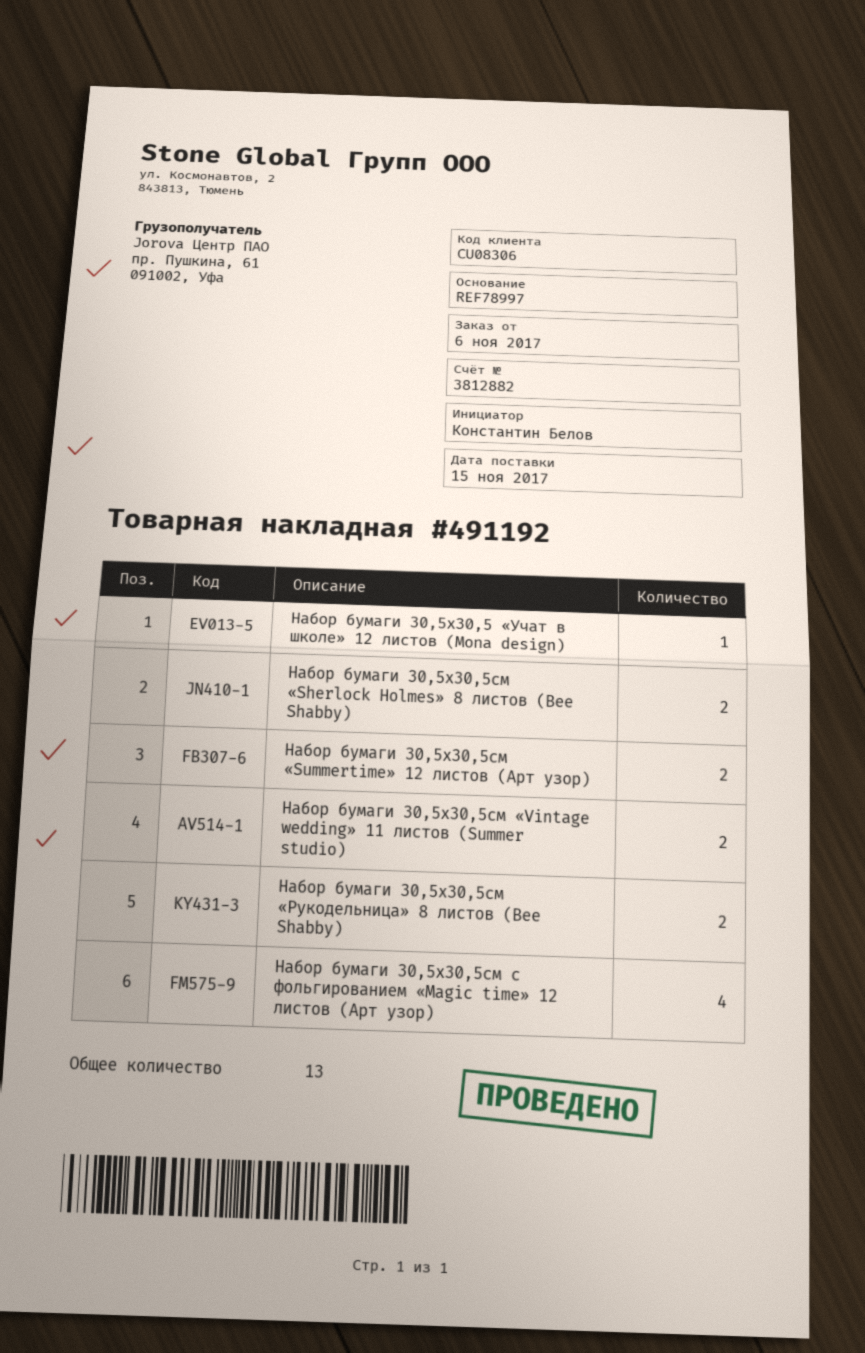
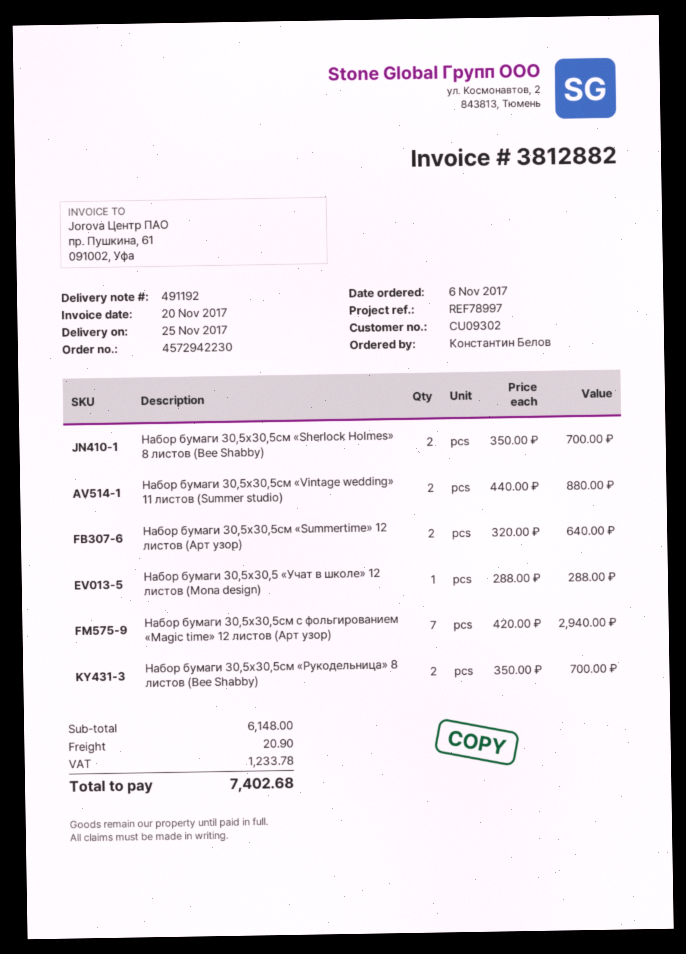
delivery date: 2017-11-15 -> 2017-11-25
customer number: CU08306 -> CU09302
Набор бумаги 30,5х30,5см с фольгированием «Magic time» 12 листов (Арт узор): 4 -> 7

